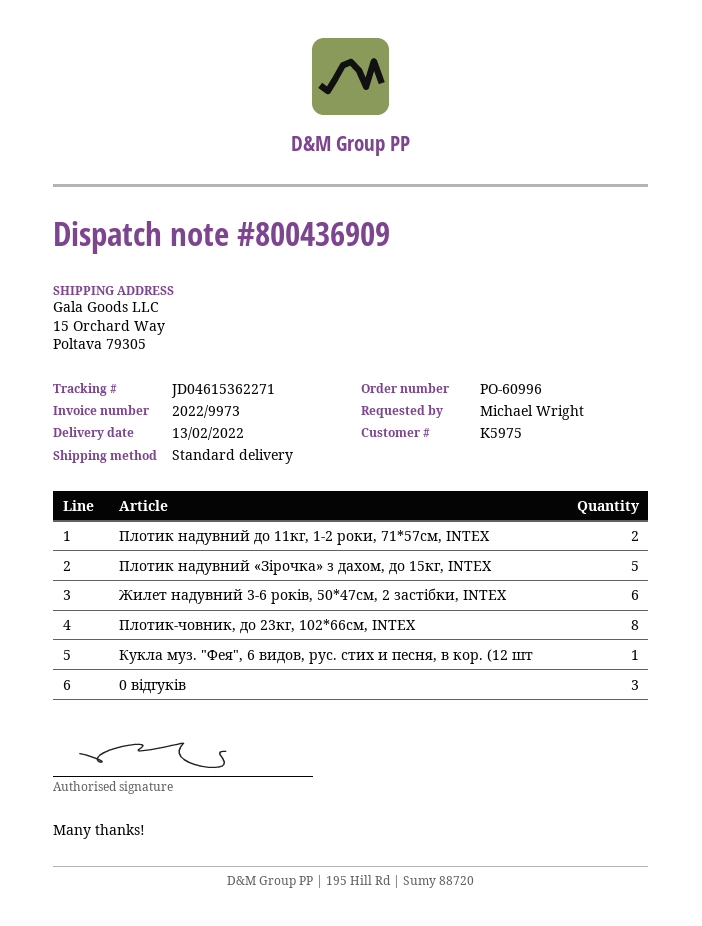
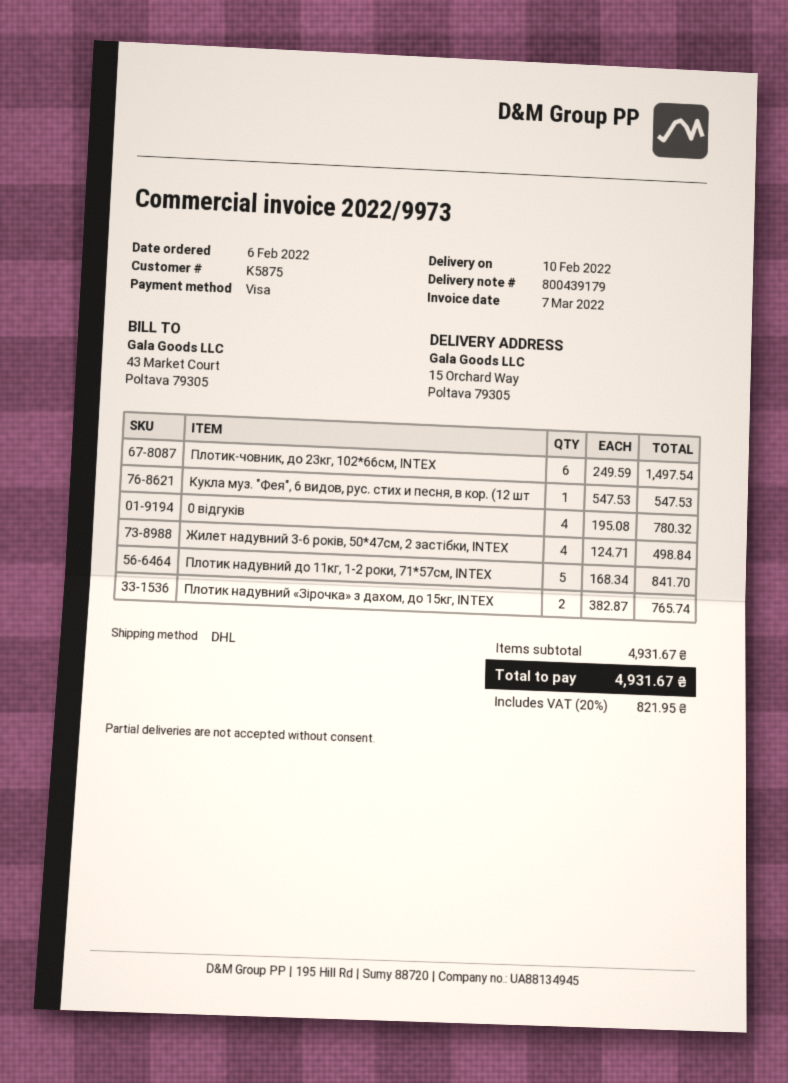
delivery note number: 800436909 -> 800439179
delivery date: 2022-02-13 -> 2022-02-10
customer number: K5975 -> K5875
shipping method: standard -> DHL
Плотик надувний до 11кг, 1-2 роки, 71*57см, INTEX: 2 -> 5
Плотик надувний «Зірочка» з дахом, до 15кг, INTEX: 5 -> 2
Жилет надувний 3-6 років, 50*47см, 2 застібки, INTEX: 6 -> 4
Плотик-човник, до 23кг, 102*66см, INTEX: 8 -> 6
0 відгуків: 3 -> 4

